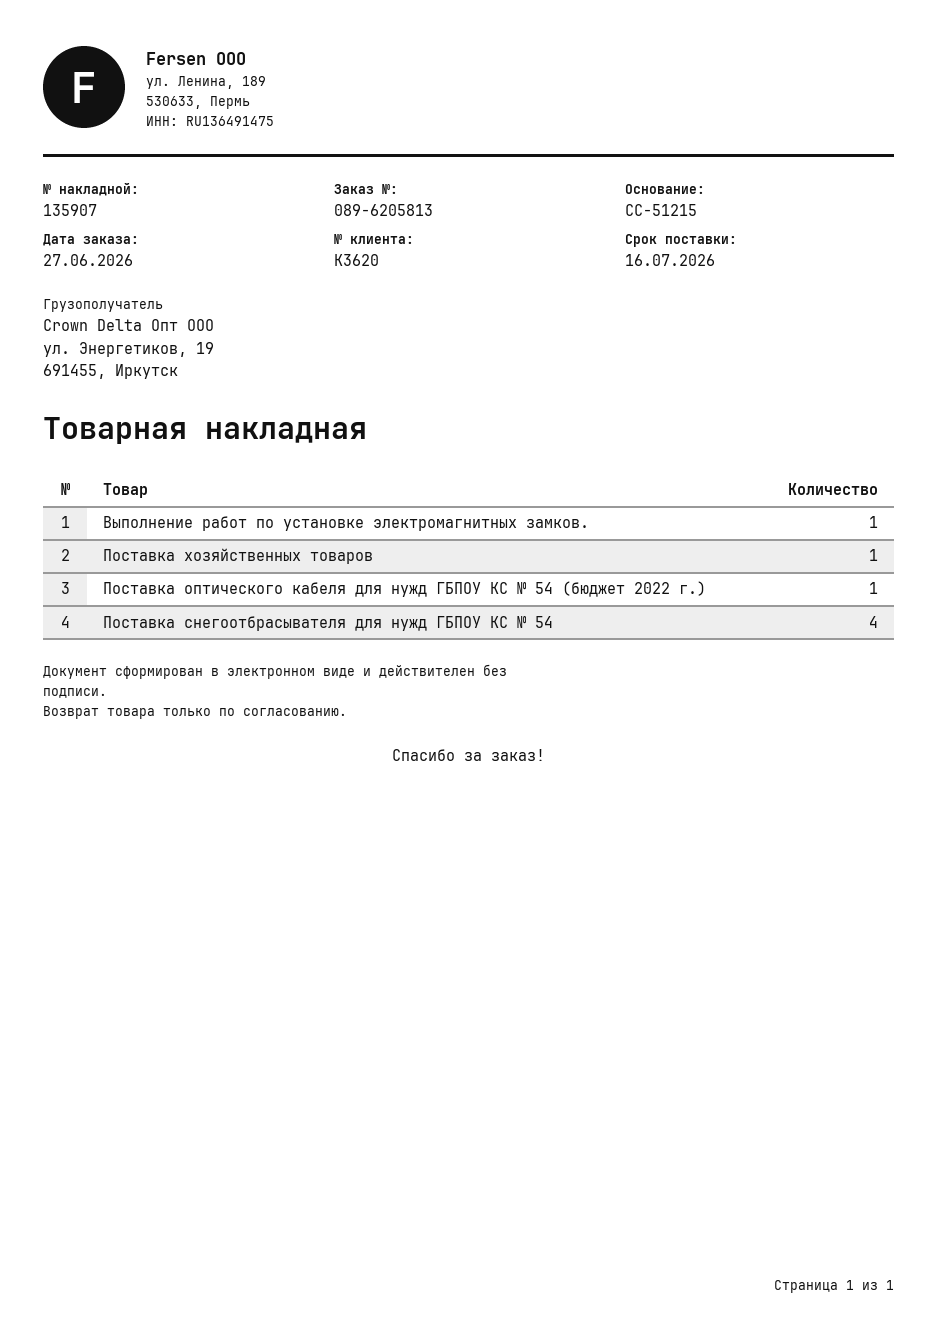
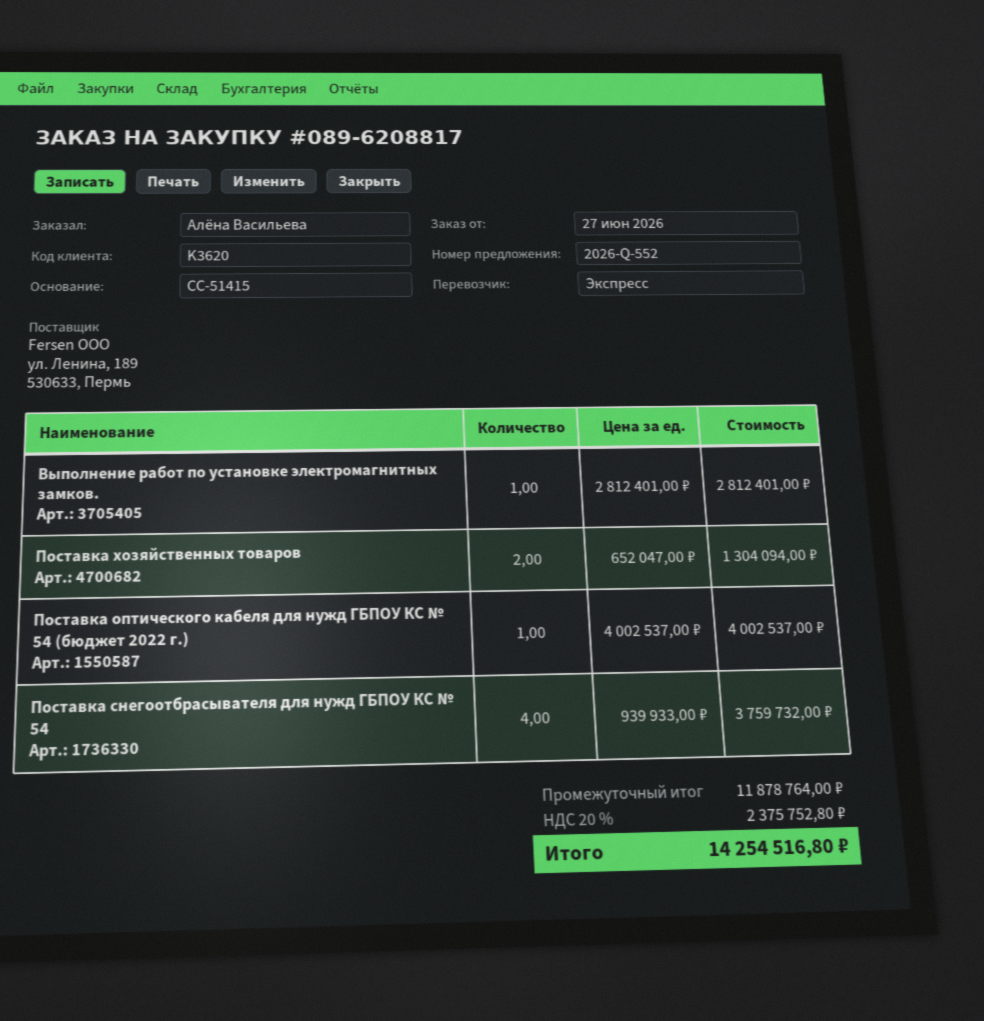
order number: 089-6205813 -> 089-6208817
reference: CC-51215 -> CC-51415
Поставка хозяйственных товаров: 1 -> 2

